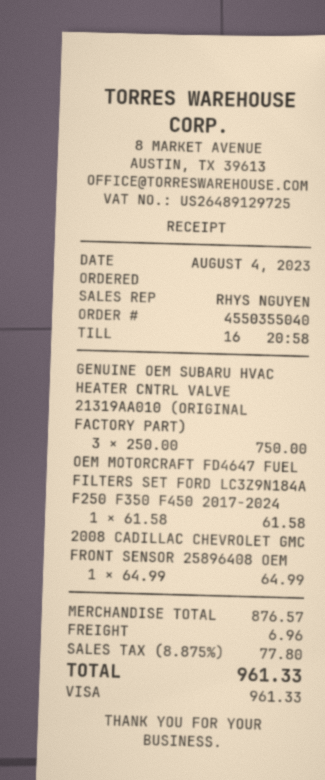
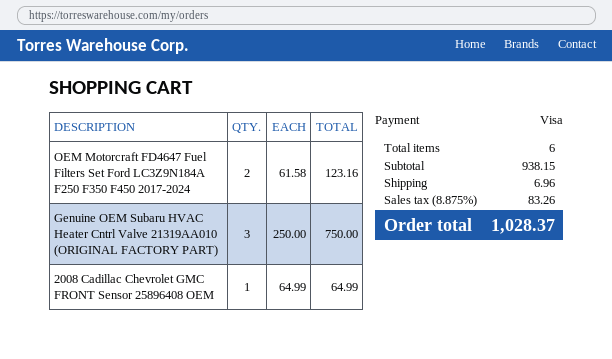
OEM MOTORCRAFT FD4647 FUEL FILTERS SET FORD LC3Z9N184A F250 F350 F450 2017-2024: 1 x 61.58 = 61.58 -> 2 x 61.58 = 123.16
subtotal: 876.57 -> 938.15
tax: 8.875% = 77.80 -> 8.875% = 83.26
total: 961.33 -> 1028.37

